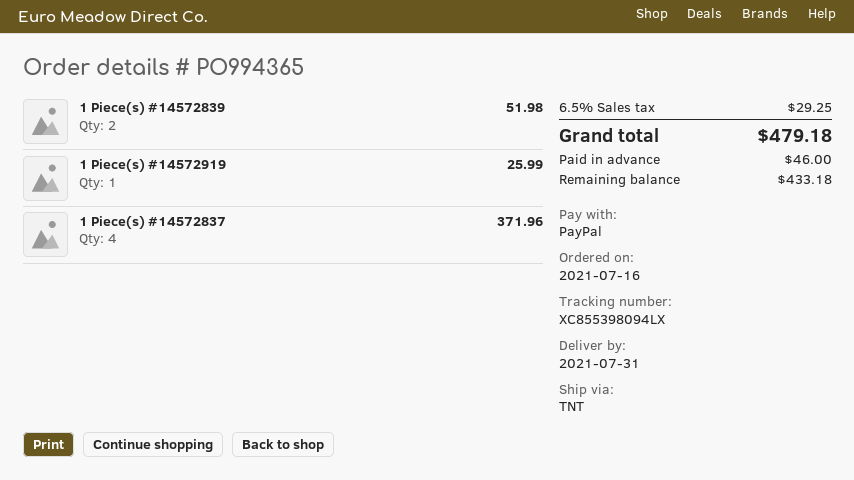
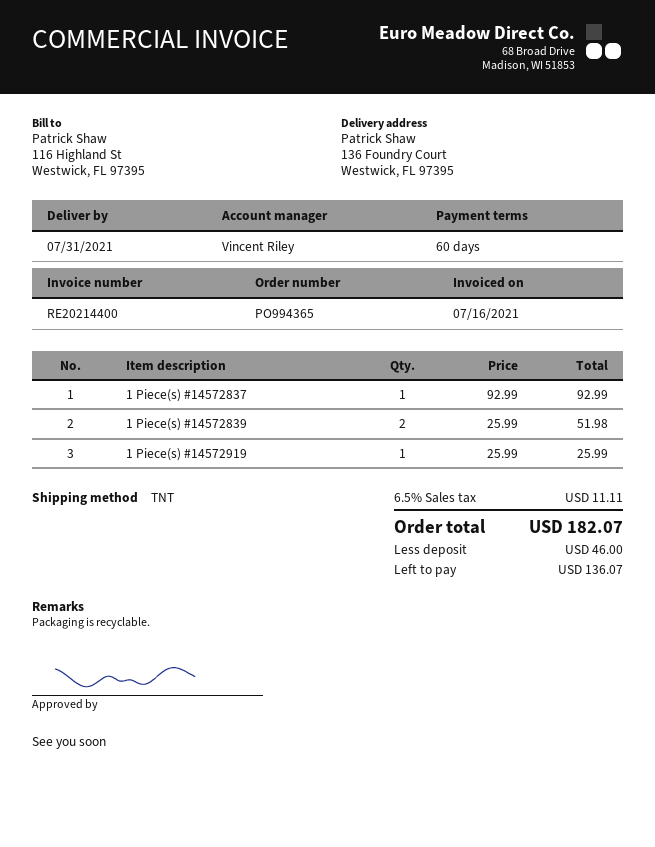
1 Piece(s) #14572837: 4 for 371.96 -> 1 for 92.99
tax: 6.5% = 29.25 -> 6.5% = 11.11
total: 479.18 -> 182.07
balance: 433.18 -> 136.07

